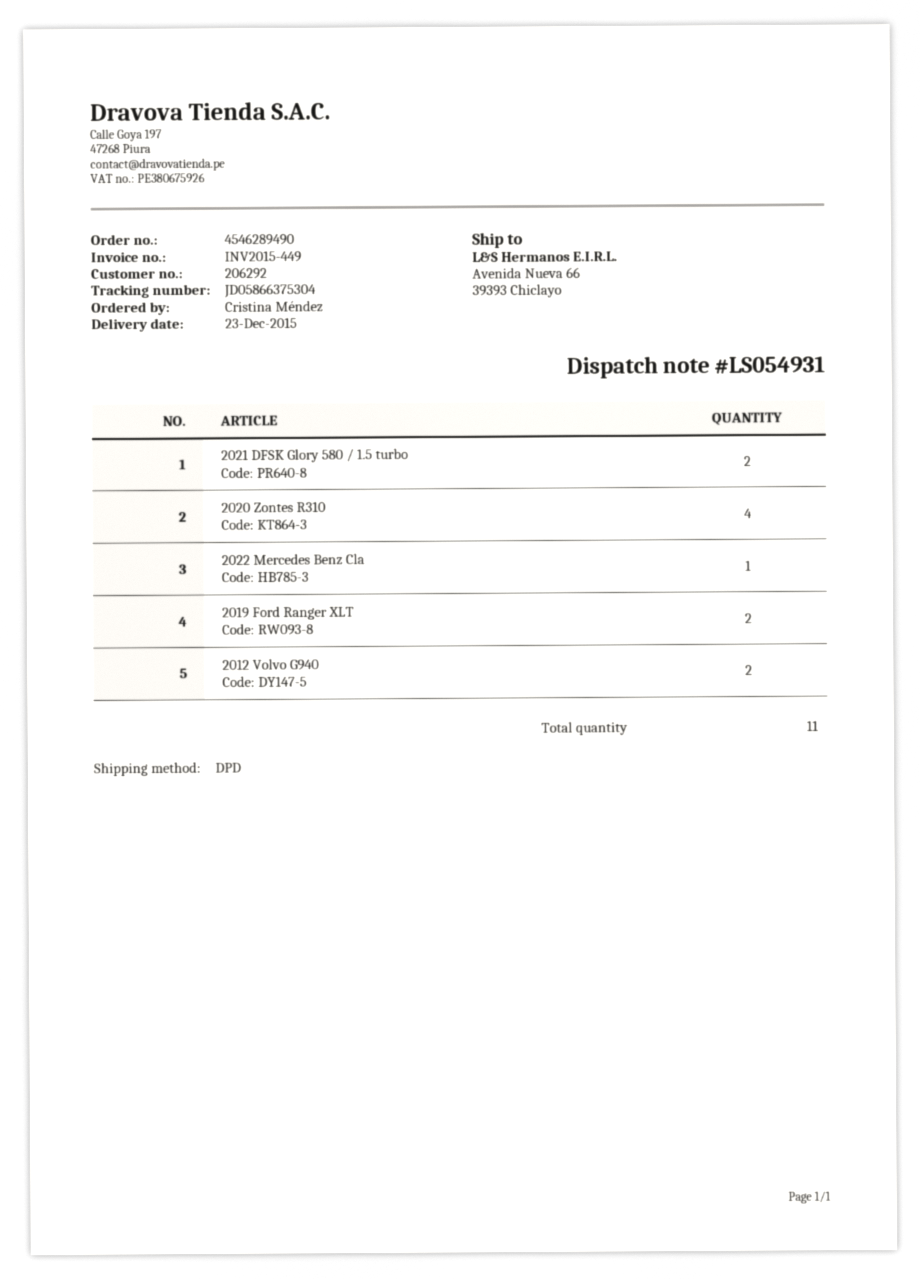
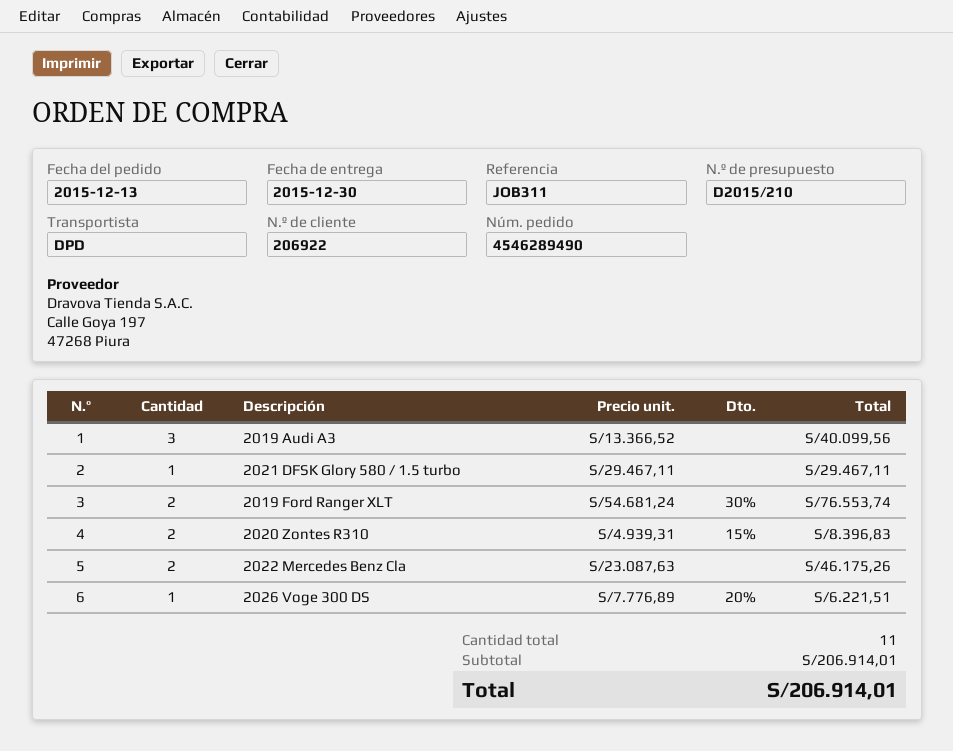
delivery date: 2015-12-23 -> 2015-12-30
customer number: 206292 -> 206922
2021 DFSK Glory 580 / 1.5 turbo: 2 -> 1
2020 Zontes R310: 4 -> 2
2022 Mercedes Benz Cla: 1 -> 2
2012 Volvo G940: 2 -> none
2019 Audi A3: none -> 3
2026 Voge 300 DS: none -> 1

